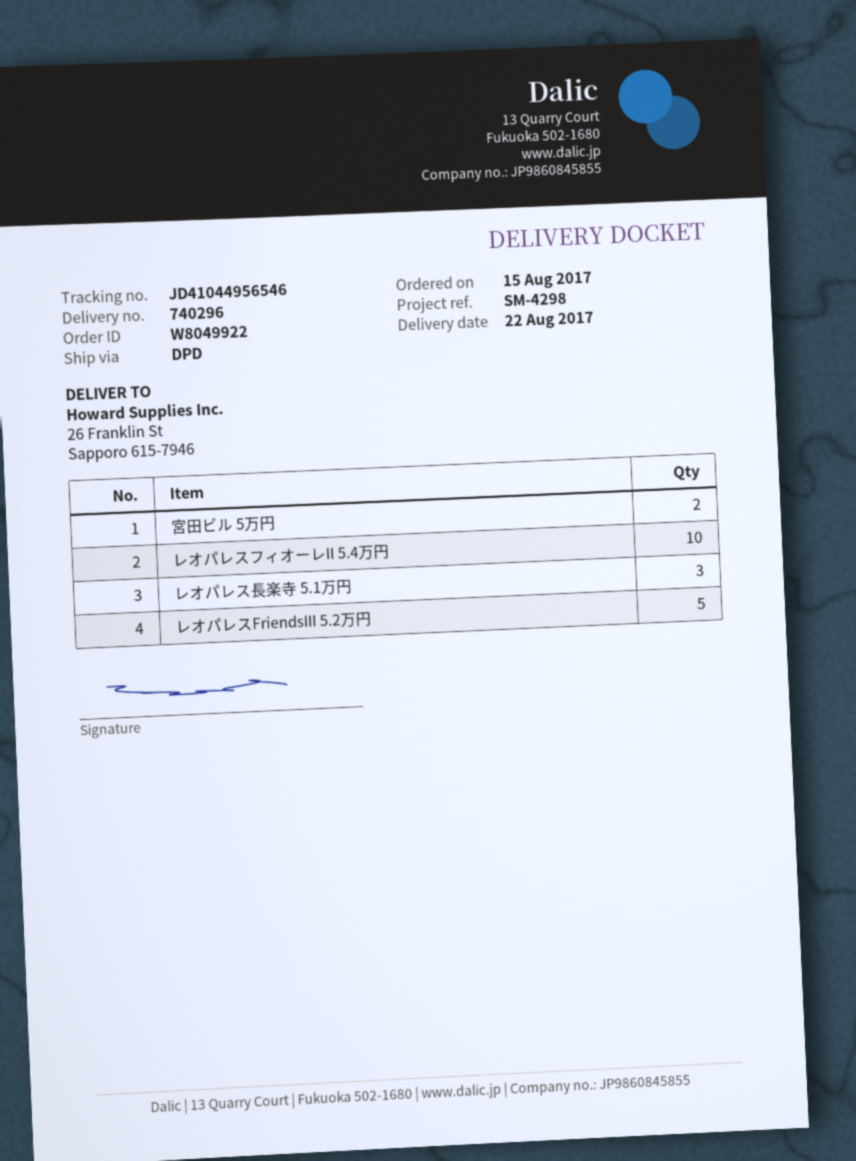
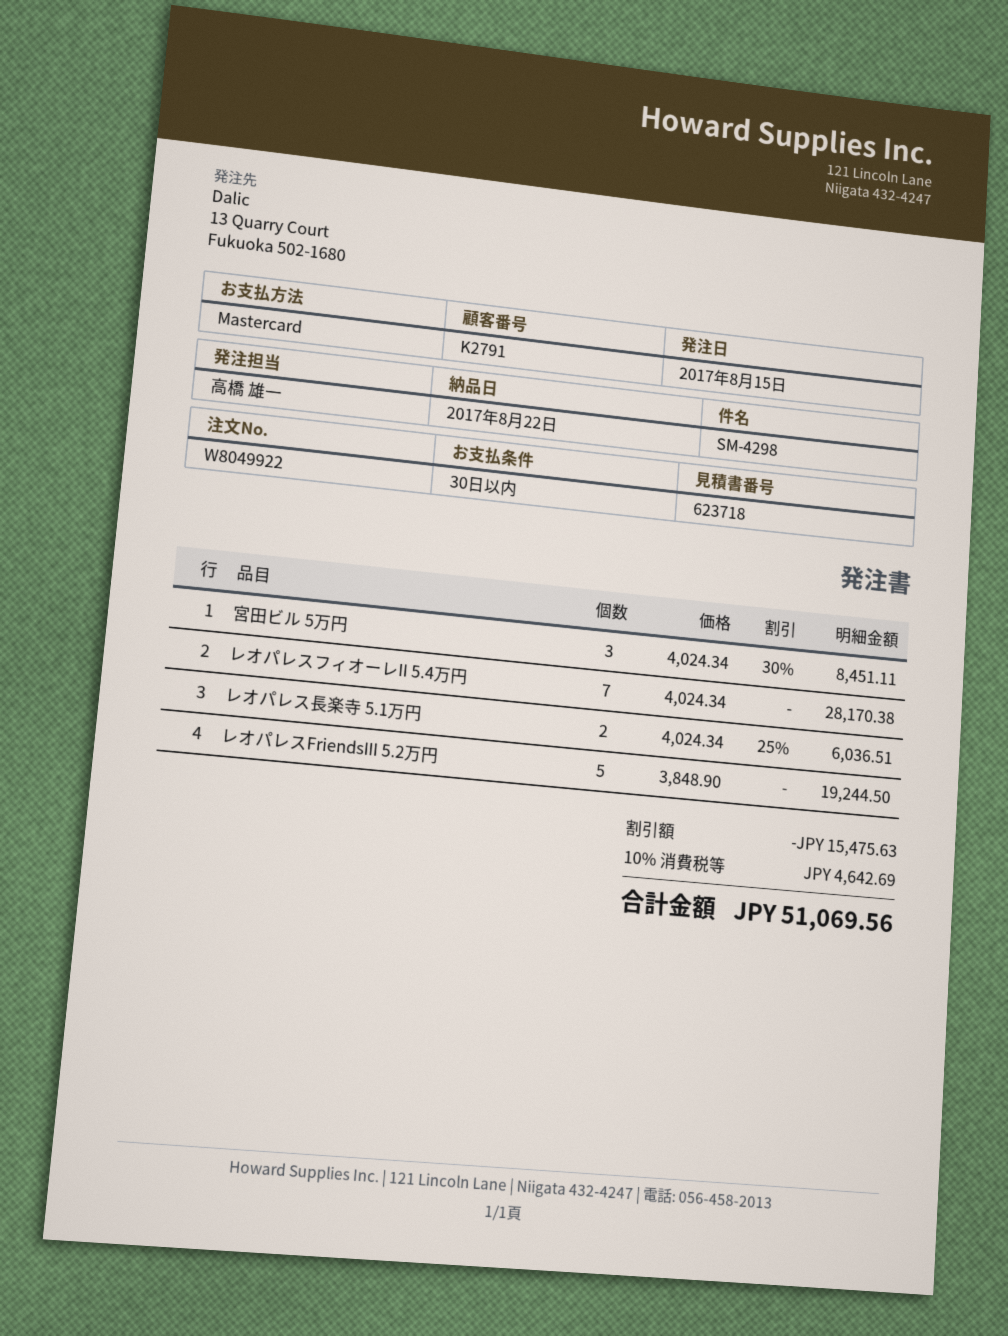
宮田ビル 5万円: 2 -> 3
レオパレスフィオーレII 5.4万円: 10 -> 7
レオパレス長楽寺 5.1万円: 3 -> 2

